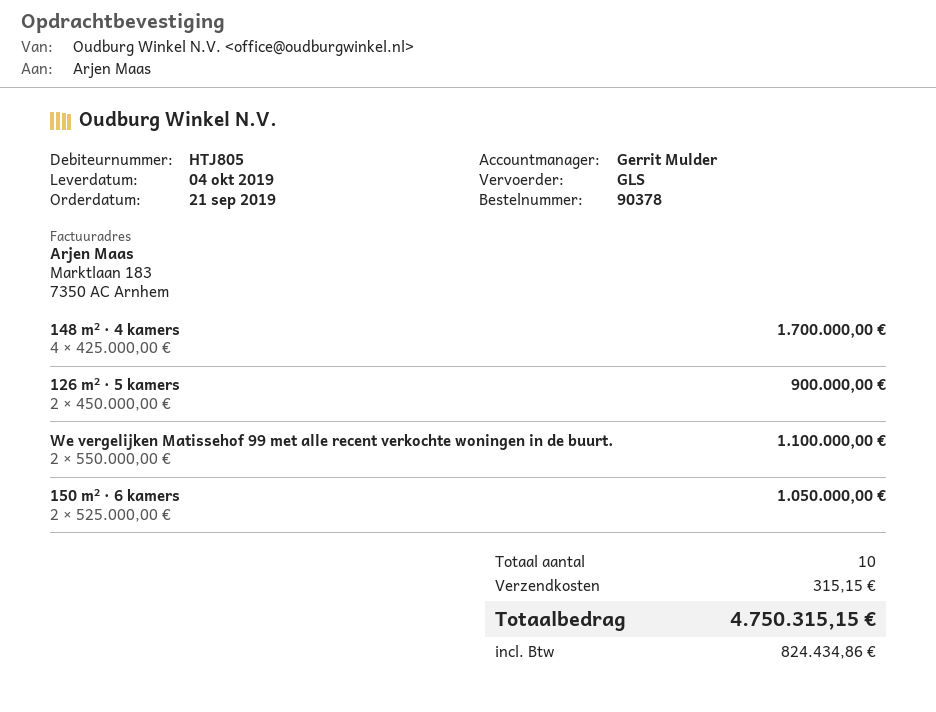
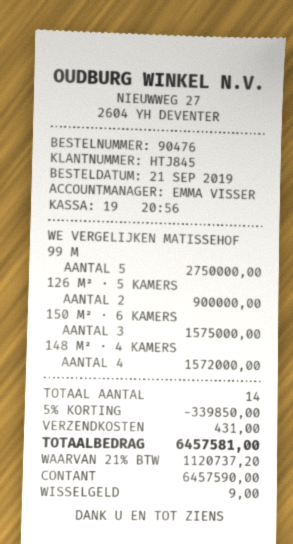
order number: 90378 -> 90476
customer number: HTJ805 -> HTJ845
sales rep: Gerrit Mulder -> EMMA VISSER
148 m² · 4 kamers: 4 for 1700000.00 -> 4 for 1572000.00
We vergelijken Matissehof 99 met alle recent verkochte woningen in de buurt.: 2 for 1100000.00 -> 5 for 2750000.00
150 m² · 6 kamers: 2 for 1050000.00 -> 3 for 1575000.00
total quantity: 10 -> 14
discount: none -> 5% = 339850.00
shipping: 315.15 -> 431.00
tax: 824434.86 -> 1120737.20
total: 4750315.15 -> 6457581.00

